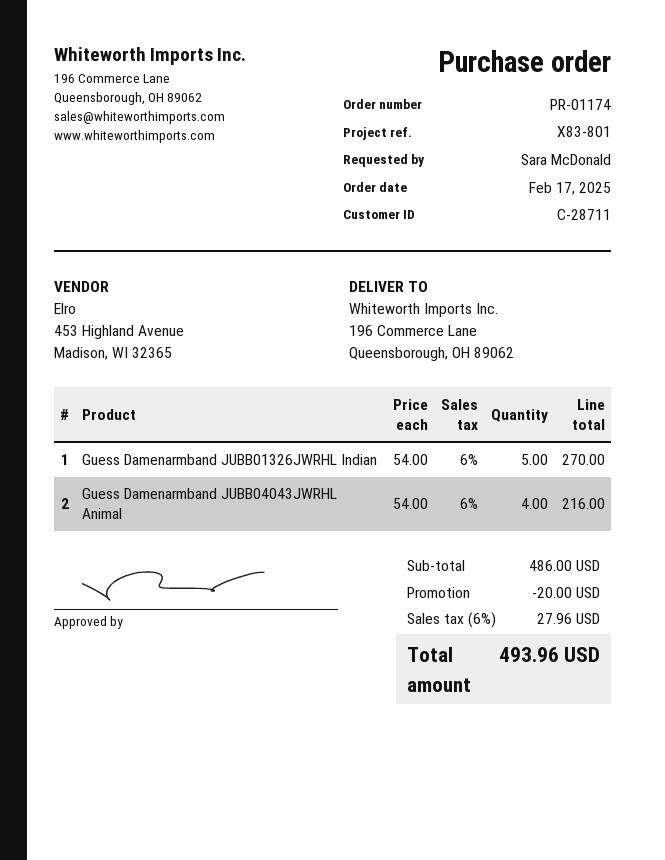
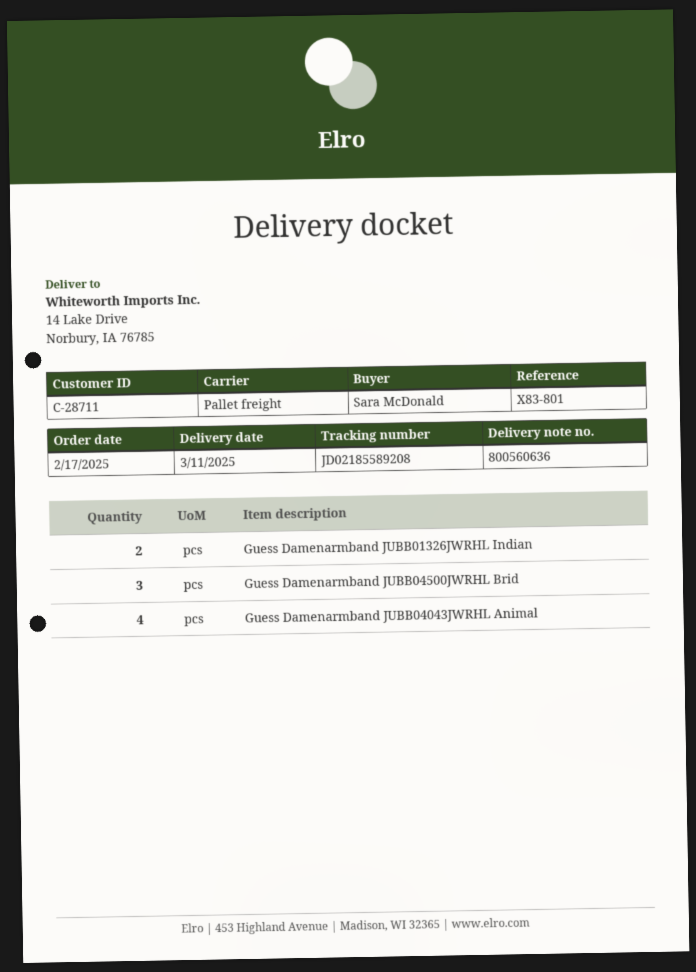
ship to: 196 Commerce Lane, Queensborough, OH 89062 -> 14 Lake Drive, Norbury, IA 76785
Guess Damenarmband JUBB01326JWRHL Indian: 5 -> 2
Guess Damenarmband JUBB04500JWRHL Brid: none -> 3

